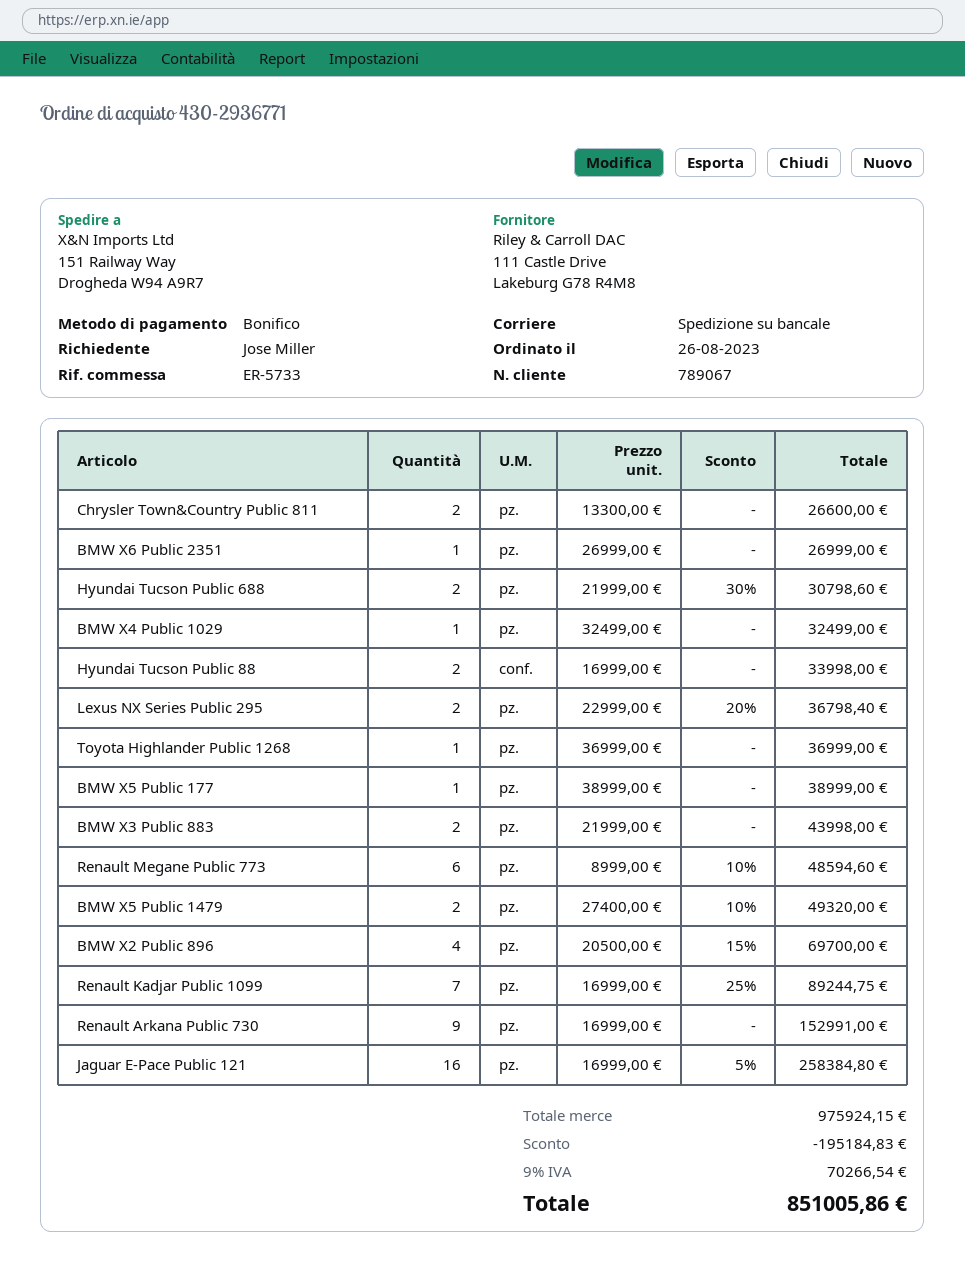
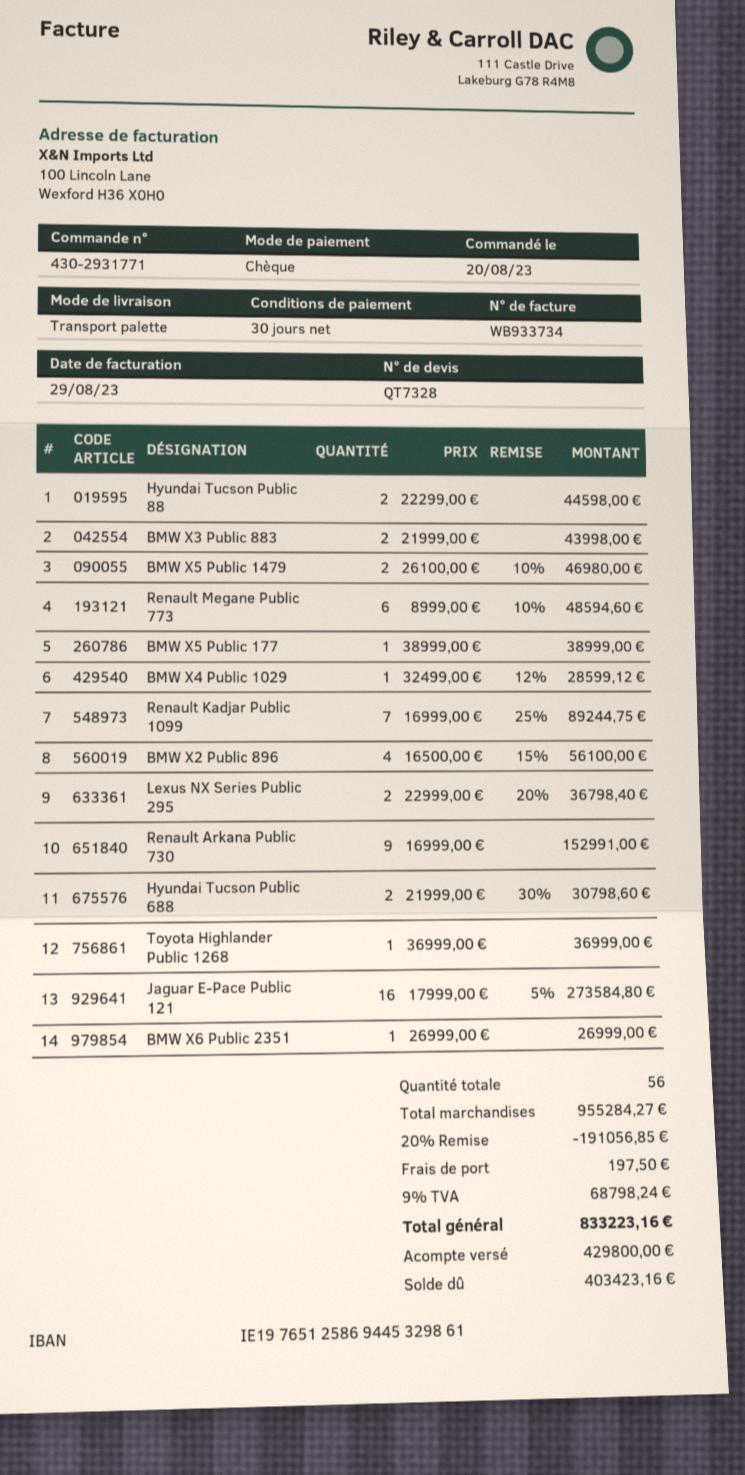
order number: 430-2936771 -> 430-2931771
order date: 2023-08-26 -> 2023-08-20
payment method: bank transfer -> cheque
Chrysler Town&Country Public 811: 2 x 13300.00 = 26600.00 -> none
BMW X4 Public 1029: 1 x 32499.00 = 32499.00 -> 1 x 32499.00 - 12% = 28599.12
Hyundai Tucson Public 88: 2 x 16999.00 = 33998.00 -> 2 x 22299.00 = 44598.00
BMW X5 Public 1479: 2 x 27400.00 - 10% = 49320.00 -> 2 x 26100.00 - 10% = 46980.00
BMW X2 Public 896: 4 x 20500.00 - 15% = 69700.00 -> 4 x 16500.00 - 15% = 56100.00
Jaguar E-Pace Public 121: 16 x 16999.00 - 5% = 258384.80 -> 16 x 17999.00 - 5% = 273584.80
subtotal: 975924.15 -> 955284.27
discount: 195184.83 -> 191056.85
shipping: none -> 197.50
tax: 9% = 70266.54 -> 9% = 68798.24
total: 851005.86 -> 833223.16

